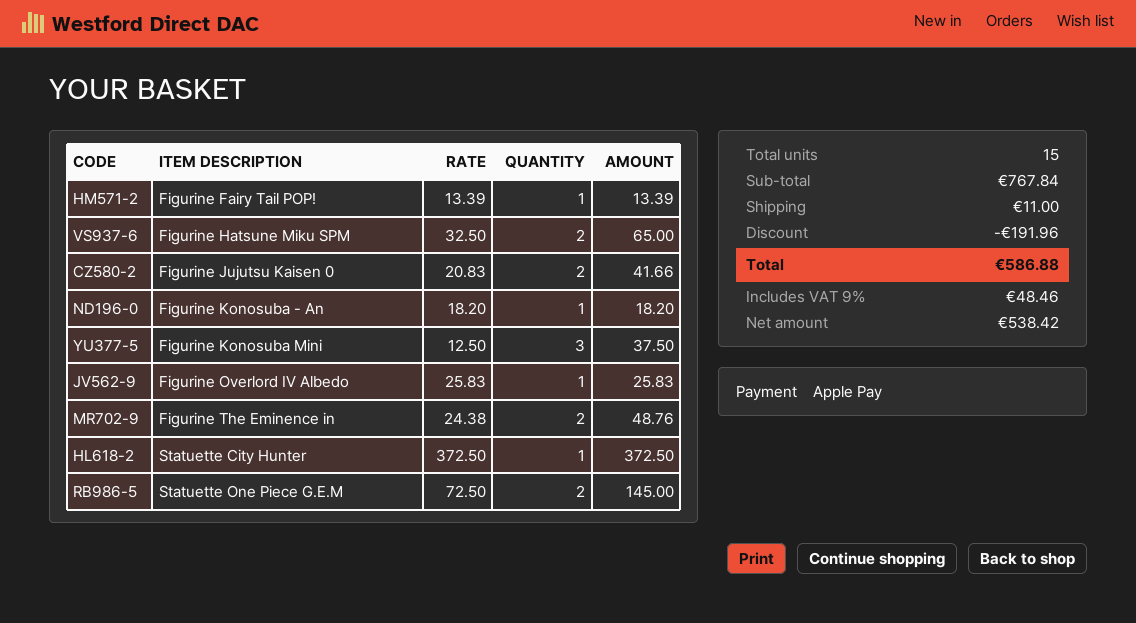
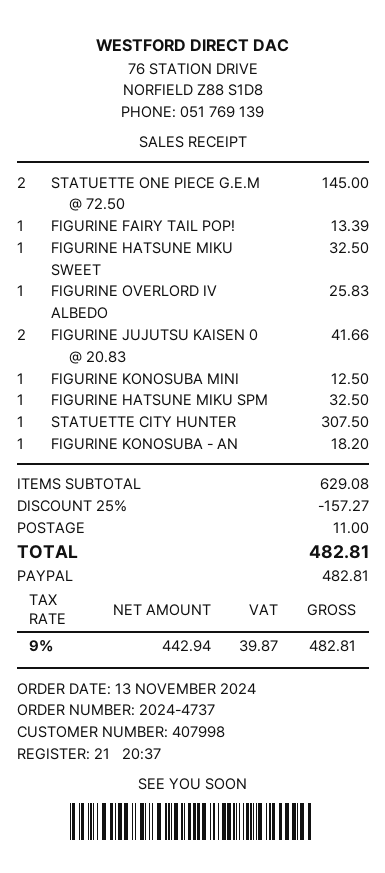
payment method: Apple Pay -> PayPal
Figurine Hatsune Miku SPM: 2 x 32.50 = 65.00 -> 1 x 32.50 = 32.50
Figurine Konosuba Mini: 3 x 12.50 = 37.50 -> 1 x 12.50 = 12.50
Figurine The Eminence in: 2 x 24.38 = 48.76 -> none
Statuette City Hunter: 1 x 372.50 = 372.50 -> 1 x 307.50 = 307.50
FIGURINE HATSUNE MIKU SWEET: none -> 1 x 32.50 = 32.50
subtotal: 767.84 -> 629.08
discount: 191.96 -> 157.27
net: 538.42 -> 442.94
tax: 9% = 48.46 -> 9% = 39.87
total: 586.88 -> 482.81

